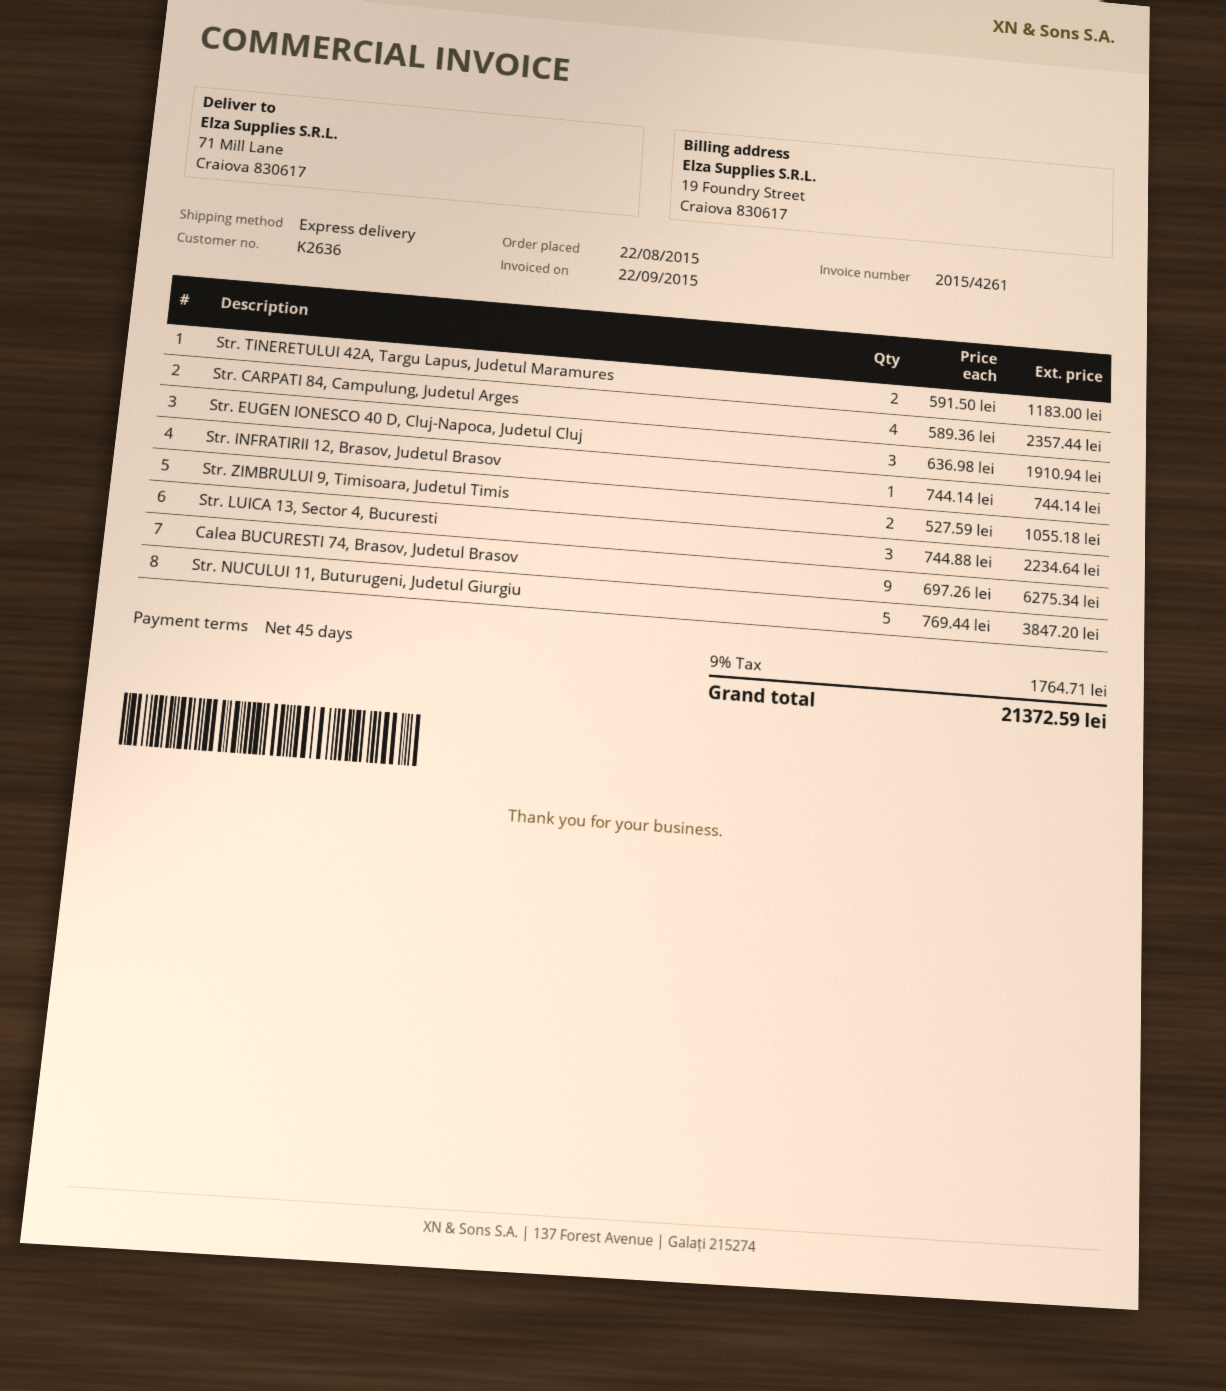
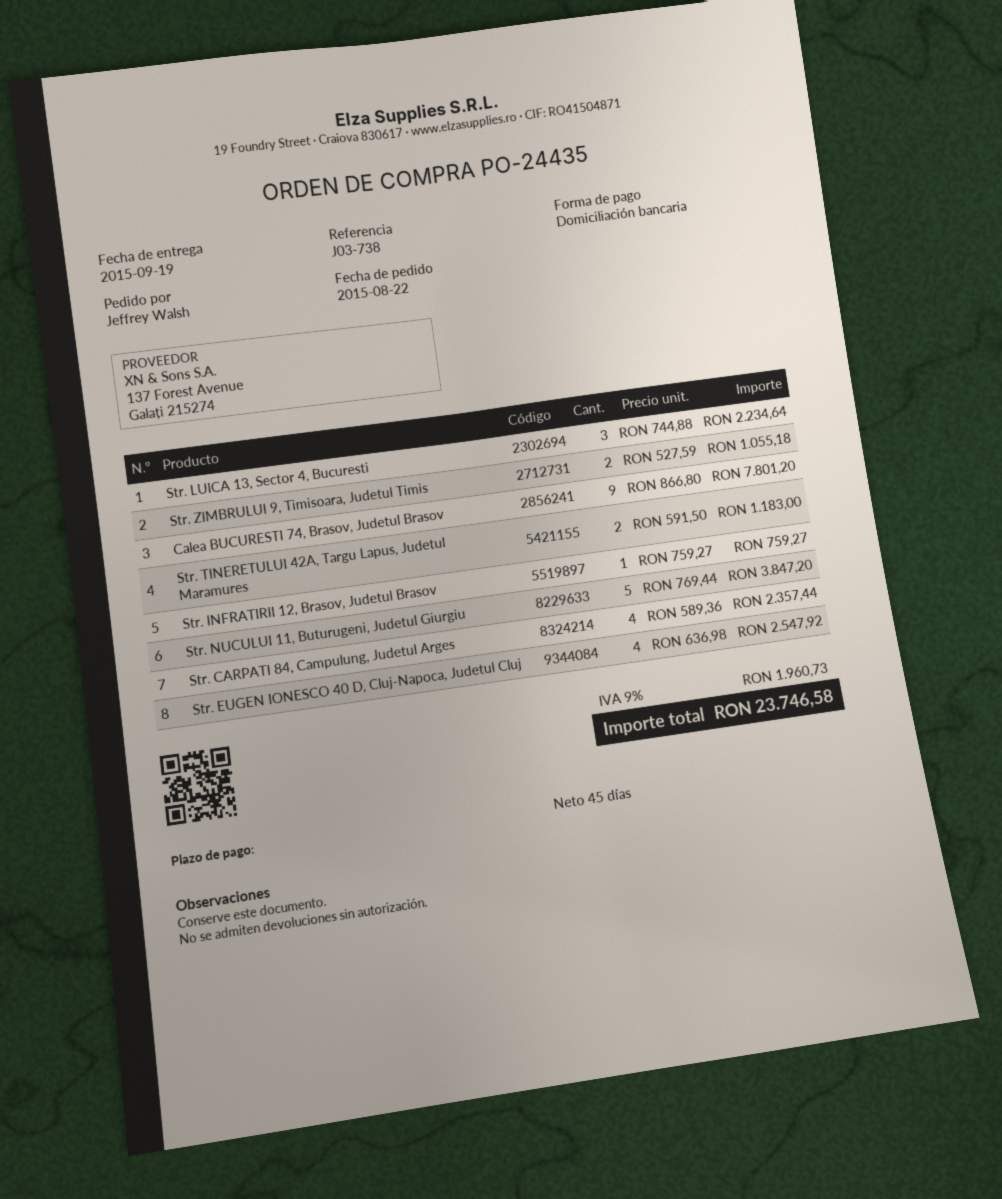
Str. EUGEN IONESCO 40 D, Cluj-Napoca, Judetul Cluj: 3 x 636.98 = 1910.94 -> 4 x 636.98 = 2547.92
Str. INFRATIRII 12, Brasov, Judetul Brasov: 1 x 744.14 = 744.14 -> 1 x 759.27 = 759.27
Calea BUCURESTI 74, Brasov, Judetul Brasov: 9 x 697.26 = 6275.34 -> 9 x 866.80 = 7801.20
tax: 9% = 1764.71 -> 9% = 1960.73
total: 21372.59 -> 23746.58

